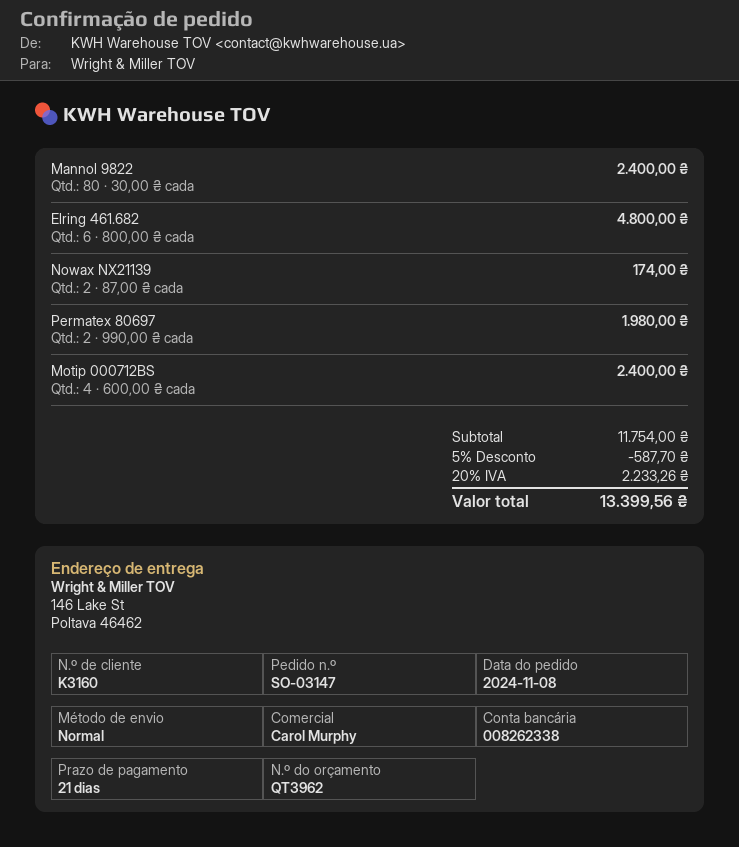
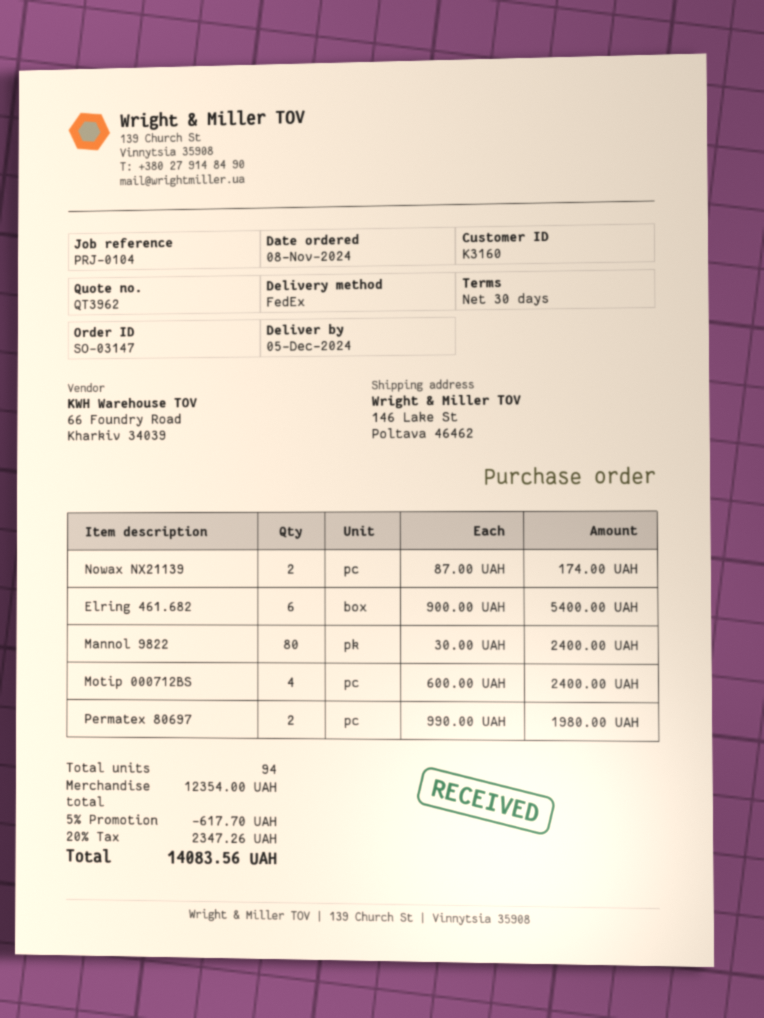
payment terms: 21 days -> 30 days
shipping method: standard -> FedEx
Elring 461.682: 6 x 800.00 = 4800.00 -> 6 x 900.00 = 5400.00
subtotal: 11754.00 -> 12354.00
discount: 5% = 587.70 -> 5% = 617.70
tax: 20% = 2233.26 -> 20% = 2347.26
total: 13399.56 -> 14083.56

